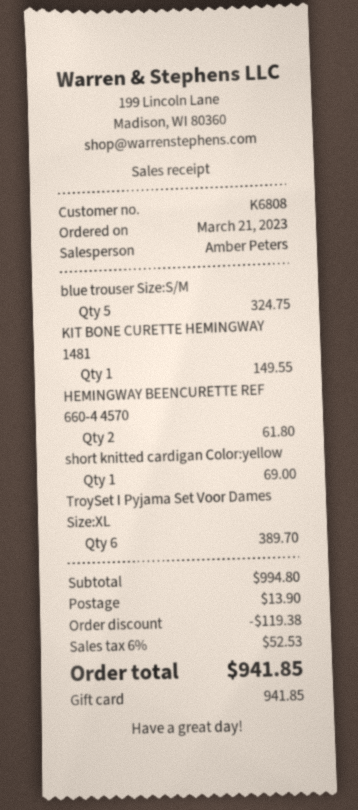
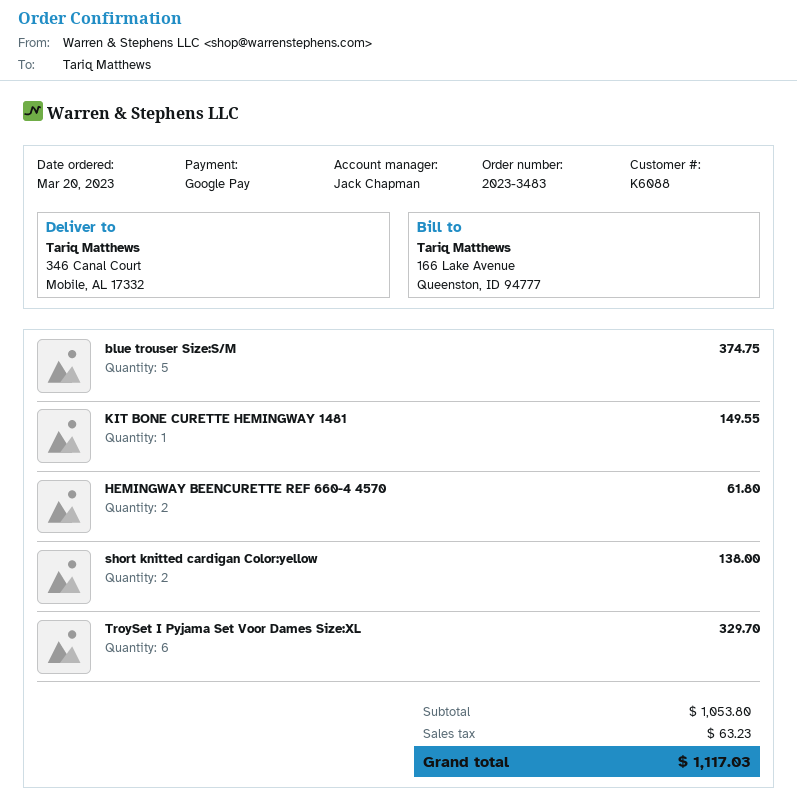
order date: 2023-03-21 -> 2023-03-20
customer number: K6808 -> K6088
sales rep: Amber Peters -> Jack Chapman
payment method: gift card -> Google Pay
blue trouser Size:S/M: 5 for 324.75 -> 5 for 374.75
short knitted cardigan Color:yellow: 1 for 69.00 -> 2 for 138.00
TroySet I Pyjama Set Voor Dames Size:XL: 6 for 389.70 -> 6 for 329.70
subtotal: 994.80 -> 1053.80
discount: 119.38 -> none
shipping: 13.90 -> none
tax: 52.53 -> 63.23
total: 941.85 -> 1117.03

